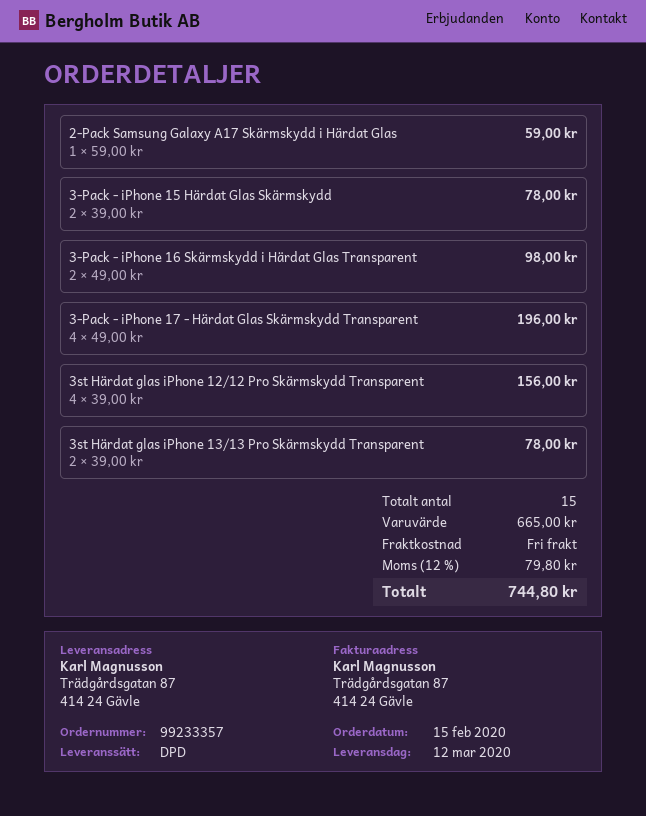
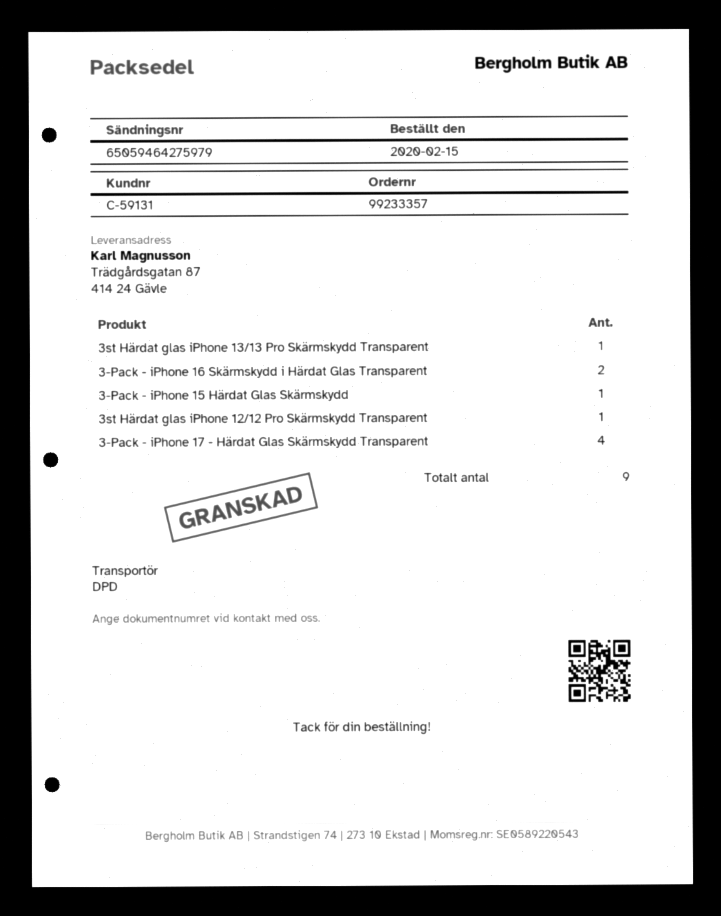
2-Pack Samsung Galaxy A17 Skärmskydd i Härdat Glas: 1 -> none
3-Pack - iPhone 15 Härdat Glas Skärmskydd: 2 -> 1
3st Härdat glas iPhone 12/12 Pro Skärmskydd Transparent: 4 -> 1
3st Härdat glas iPhone 13/13 Pro Skärmskydd Transparent: 2 -> 1
total quantity: 15 -> 9

